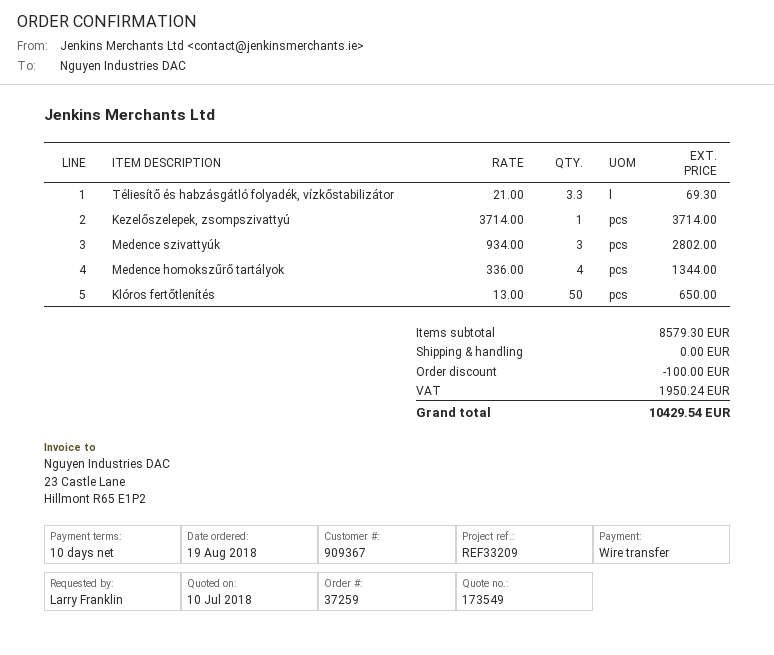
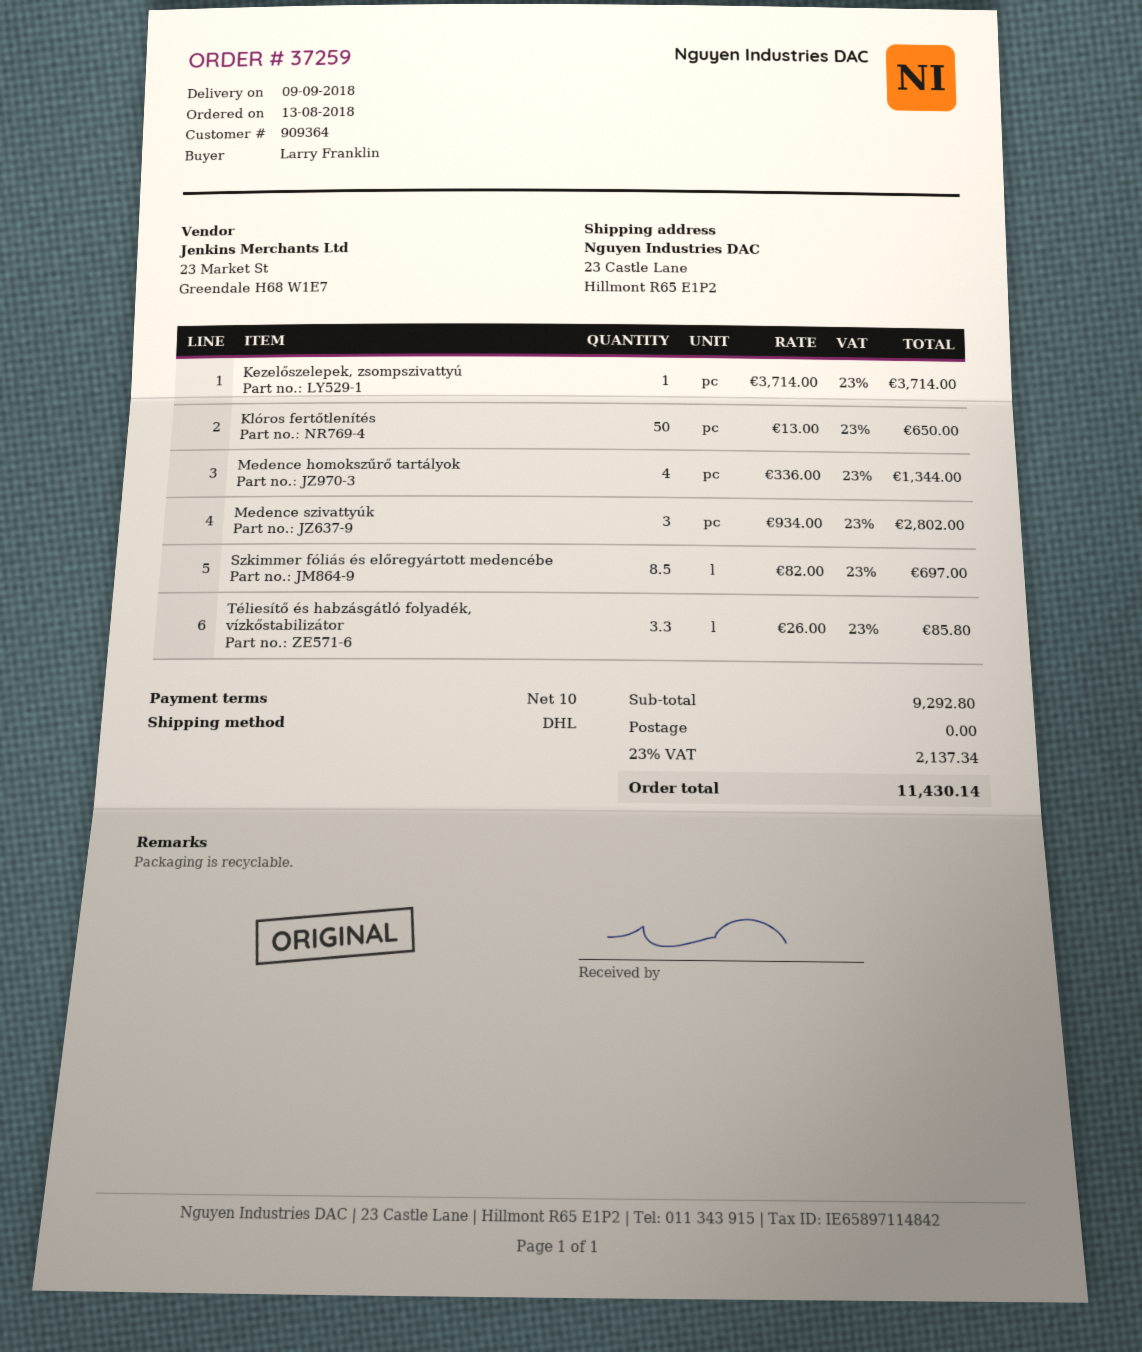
order date: 2018-08-19 -> 2018-08-13
customer number: 909367 -> 909364
Téliesítő és habzásgátló folyadék, vízkőstabilizátor: 3.3 x 21.00 = 69.30 -> 3.3 x 26.00 = 85.80
Szkimmer fóliás és előregyártott medencébe: none -> 8.5 x 82.00 = 697.00
subtotal: 8579.30 -> 9292.80
discount: 100.00 -> none
tax: 1950.24 -> 2137.34
total: 10429.54 -> 11430.14

